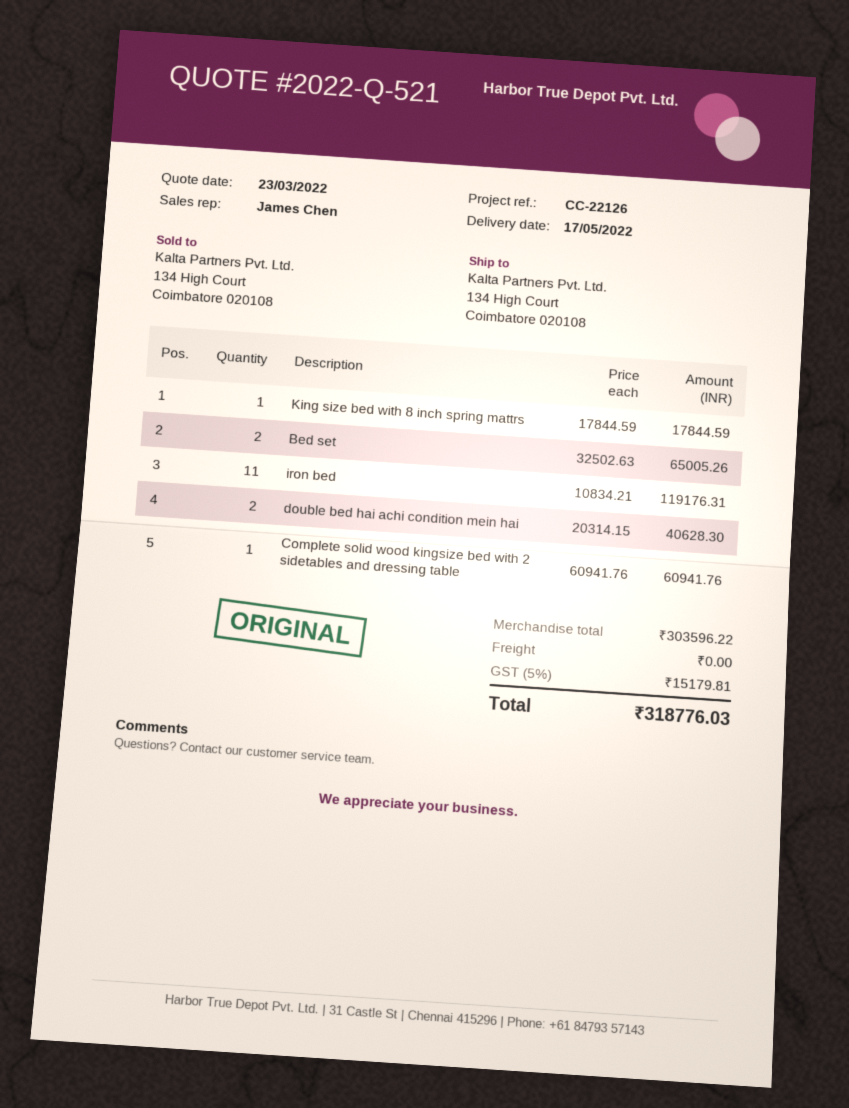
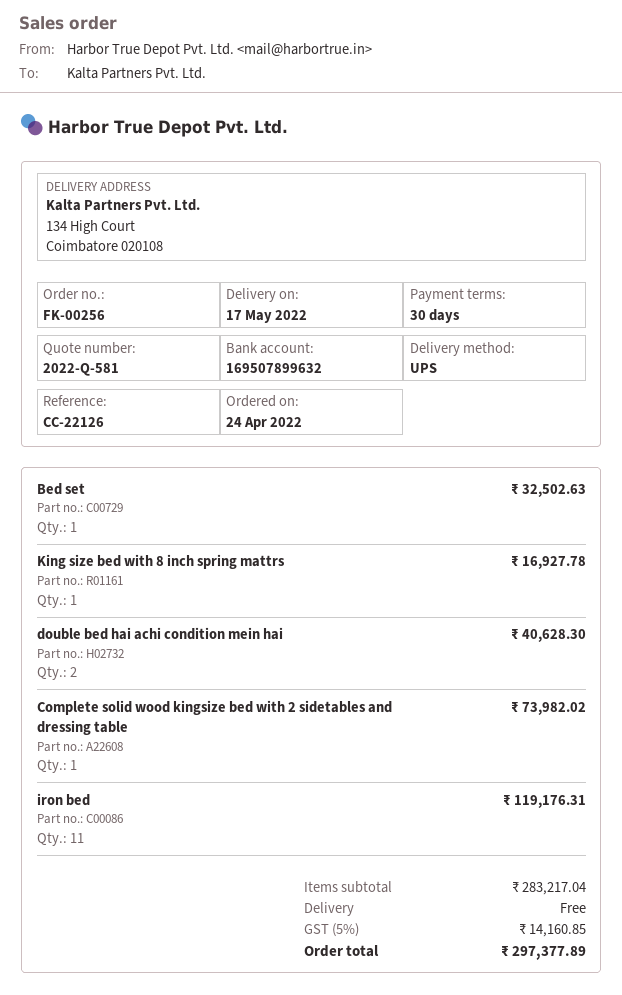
quote number: 2022-Q-521 -> 2022-Q-581
King size bed with 8 inch spring mattrs: 1 for 17844.59 -> 1 for 16927.78
Bed set: 2 for 65005.26 -> 1 for 32502.63
Complete solid wood kingsize bed with 2 sidetables and dressing table: 1 for 60941.76 -> 1 for 73982.02
subtotal: 303596.22 -> 283217.04
tax: 5% = 15179.81 -> 5% = 14160.85
total: 318776.03 -> 297377.89

